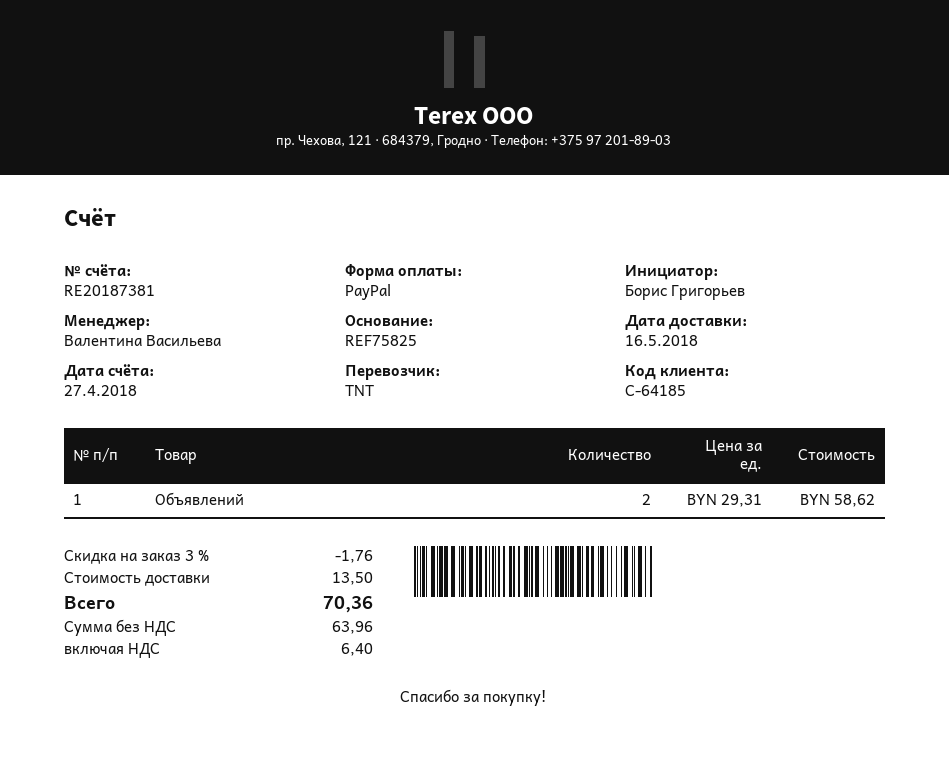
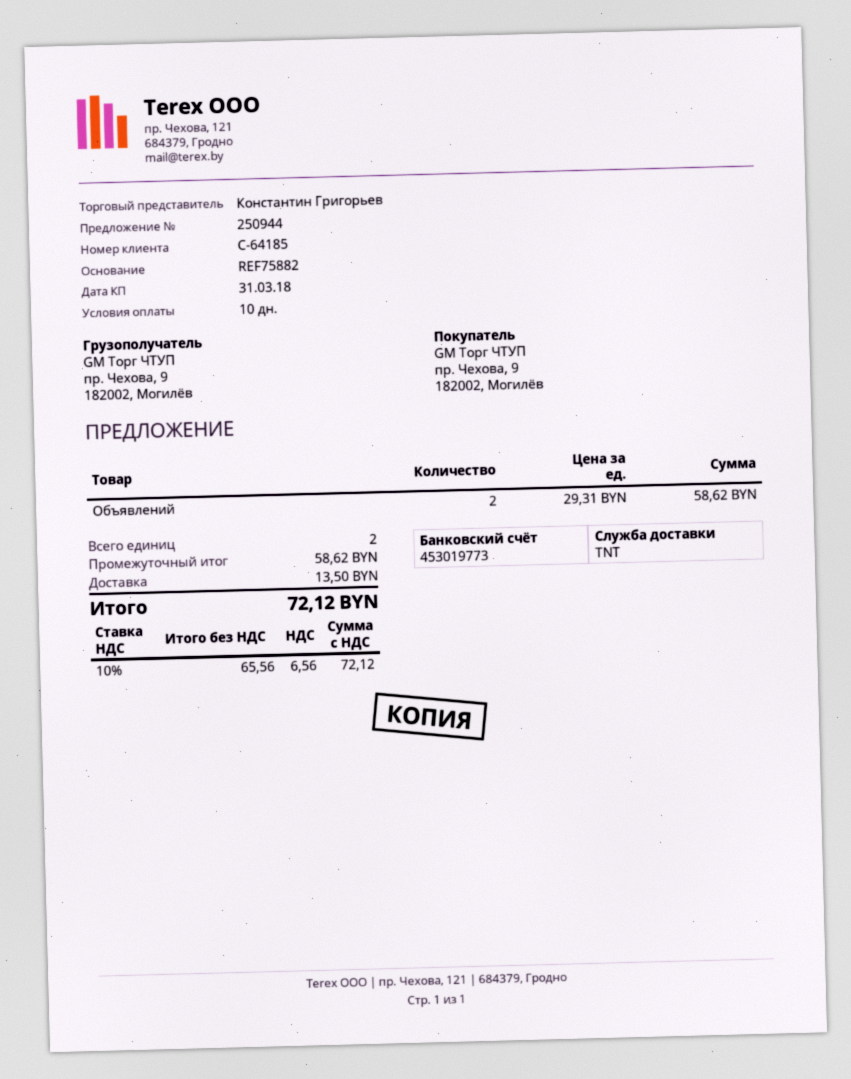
reference: REF75825 -> REF75882
sales rep: Валентина Васильева -> Константин Григорьев
discount: 3% = 1.76 -> none
net: 63.96 -> 65.56
tax: 6.40 -> 6.56
total: 70.36 -> 72.12

